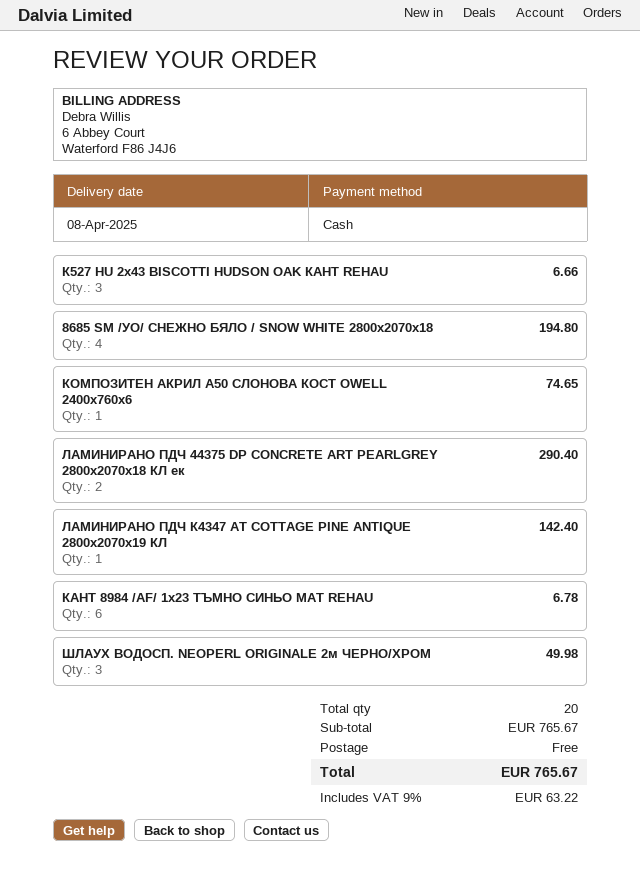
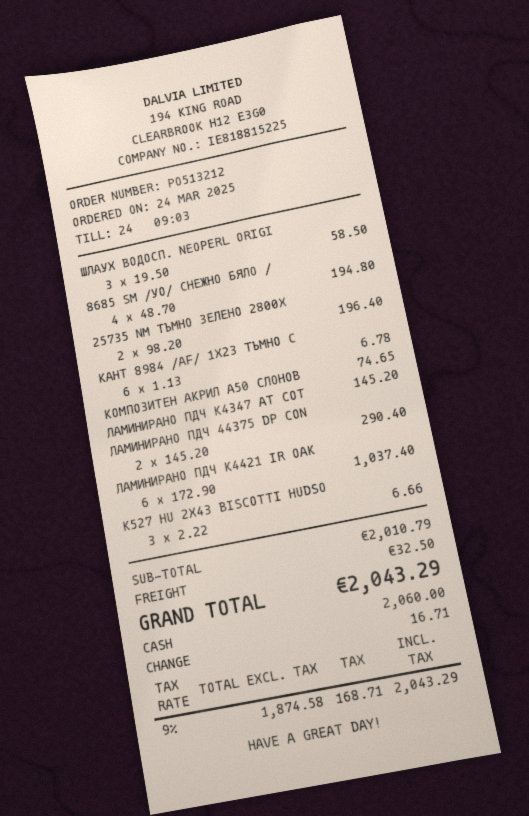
ЛАМИНИРАНО ПДЧ К4347 AT COTTAGE PINE ANTIQUE 2800х2070х19 КЛ: 1 for 142.40 -> 1 for 145.20
ШЛАУХ ВОДОСП. NEOPERL ORIGINALE 2м ЧЕРНО/ХРОМ: 3 for 49.98 -> 3 for 58.50
25735 NM ТЪМНО ЗЕЛЕНО 2800Х: none -> 2 for 196.40
ЛАМИНИРАНО ПДЧ К4421 IR OAK: none -> 6 for 1037.40
subtotal: 765.67 -> 2010.79
shipping: 0.00 -> 32.50
tax: 9% = 63.22 -> 9% = 168.71
total: 765.67 -> 2043.29

